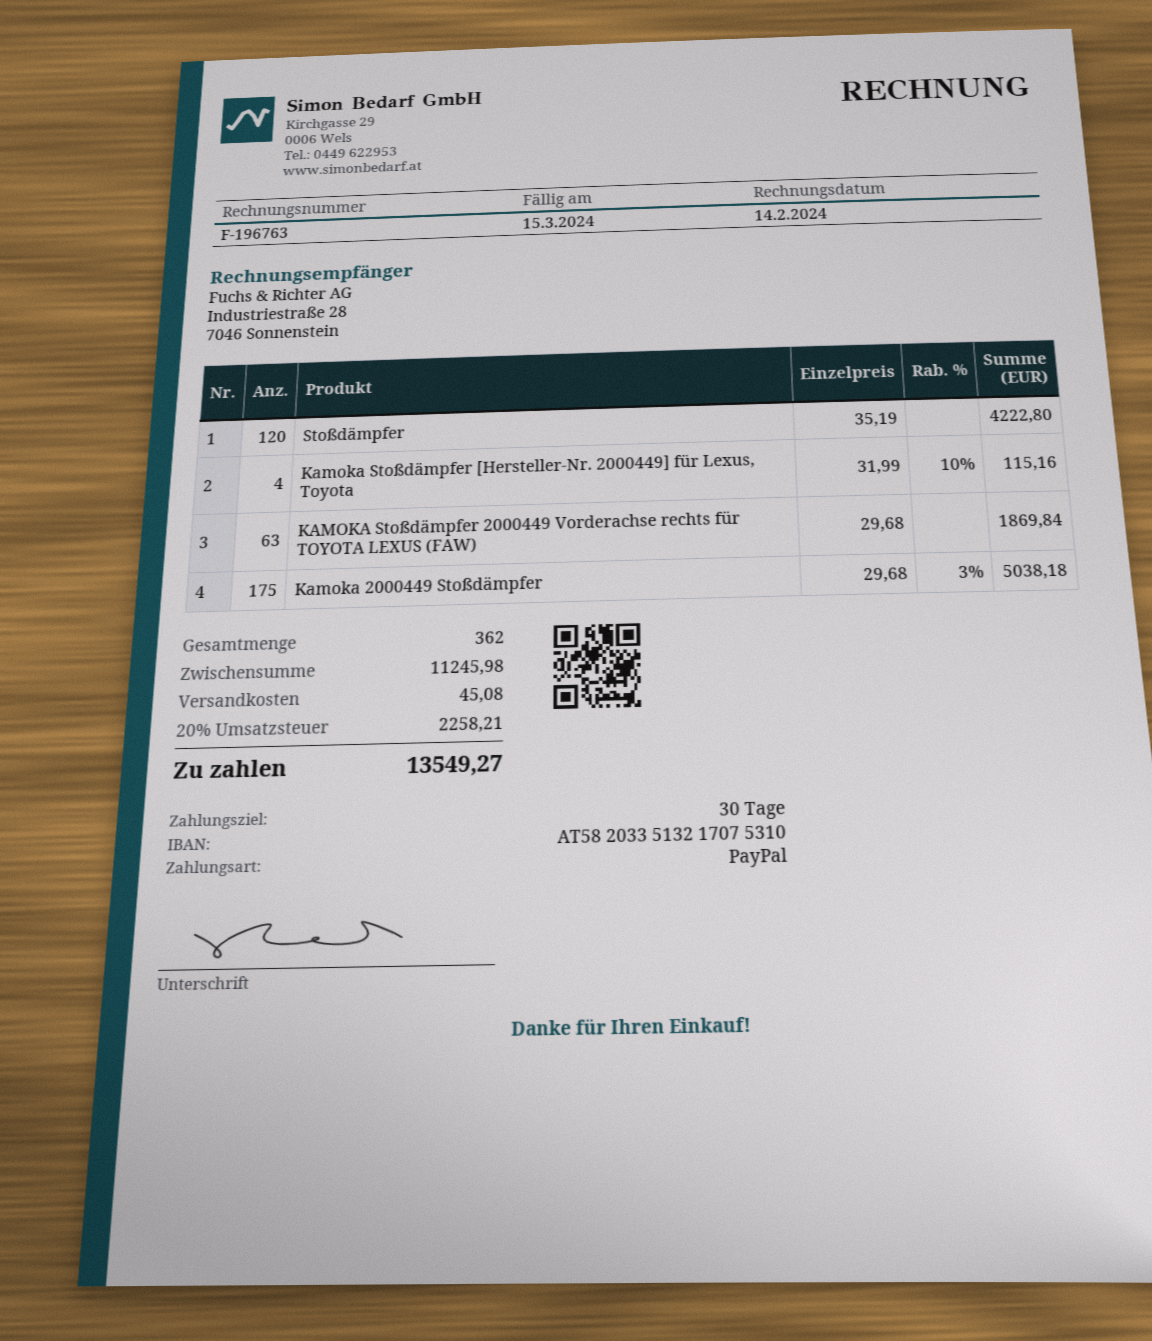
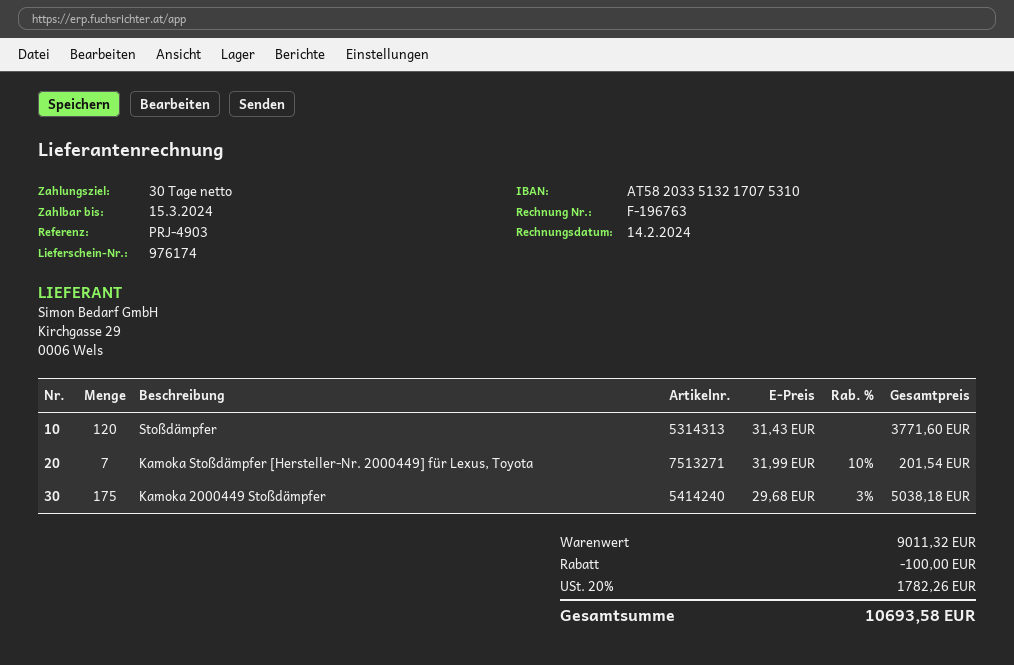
Stoßdämpfer: 120 x 35.19 = 4222.80 -> 120 x 31.43 = 3771.60
Kamoka Stoßdämpfer [Hersteller-Nr. 2000449] für Lexus, Toyota: 4 x 31.99 - 10% = 115.16 -> 7 x 31.99 - 10% = 201.54
KAMOKA Stoßdämpfer 2000449 Vorderachse rechts für TOYOTA LEXUS (FAW): 63 x 29.68 = 1869.84 -> none
subtotal: 11245.98 -> 9011.32
discount: none -> 100.00
shipping: 45.08 -> none
tax: 20% = 2258.21 -> 20% = 1782.26
total: 13549.27 -> 10693.58

